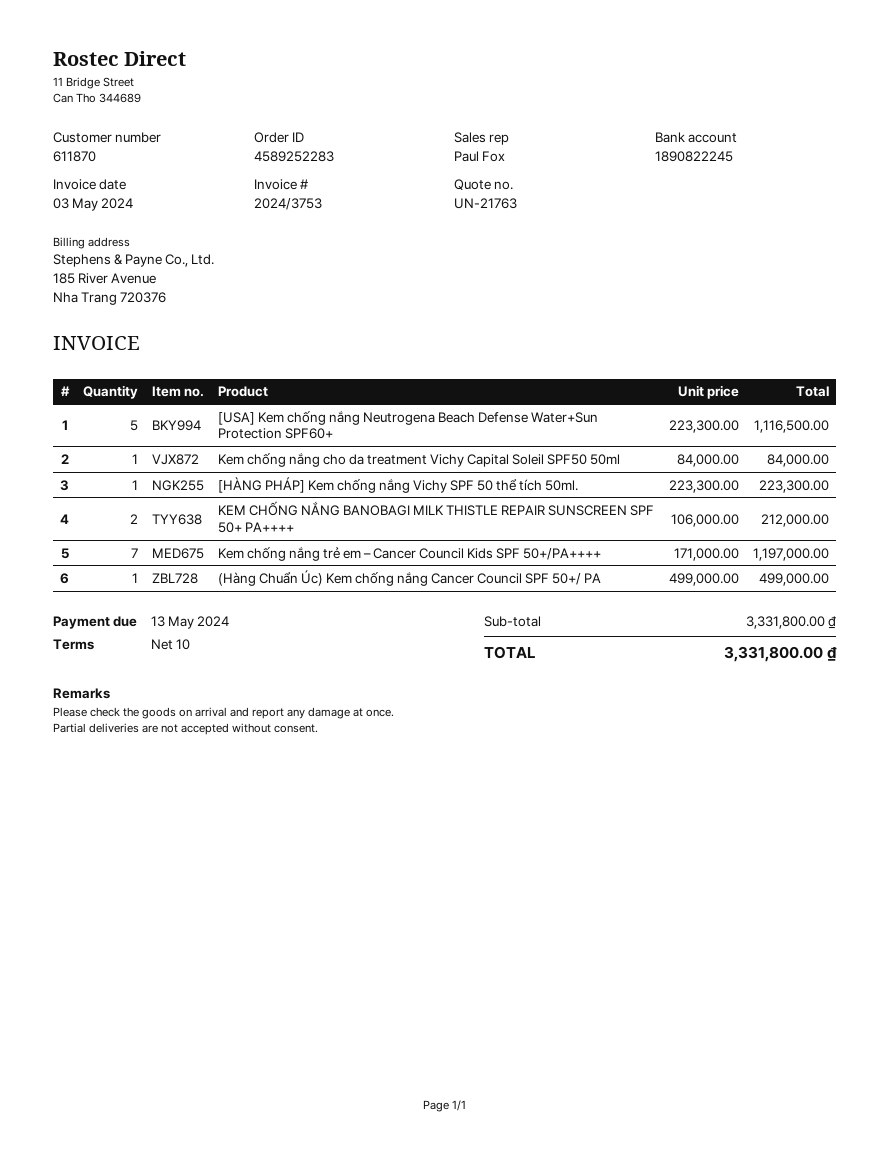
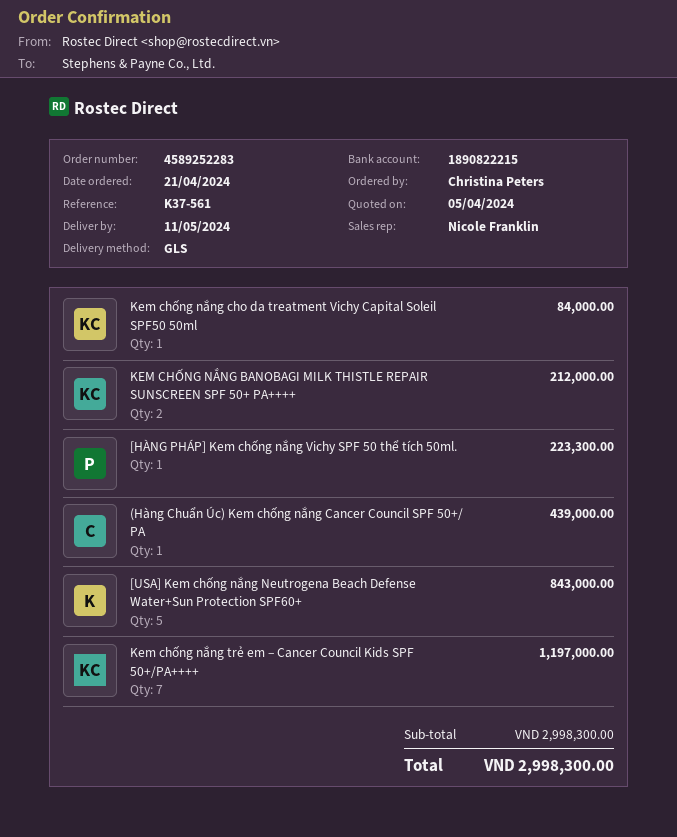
sales rep: Paul Fox -> Nicole Franklin
bank account: 1890822245 -> 1890822215
[USA] Kem chống nắng Neutrogena Beach Defense Water+Sun Protection SPF60+: 5 for 1116500.00 -> 5 for 843000.00
(Hàng Chuẩn Úc) Kem chống nắng Cancer Council SPF 50+/ PA: 1 for 499000.00 -> 1 for 439000.00
subtotal: 3331800.00 -> 2998300.00
total: 3331800.00 -> 2998300.00

